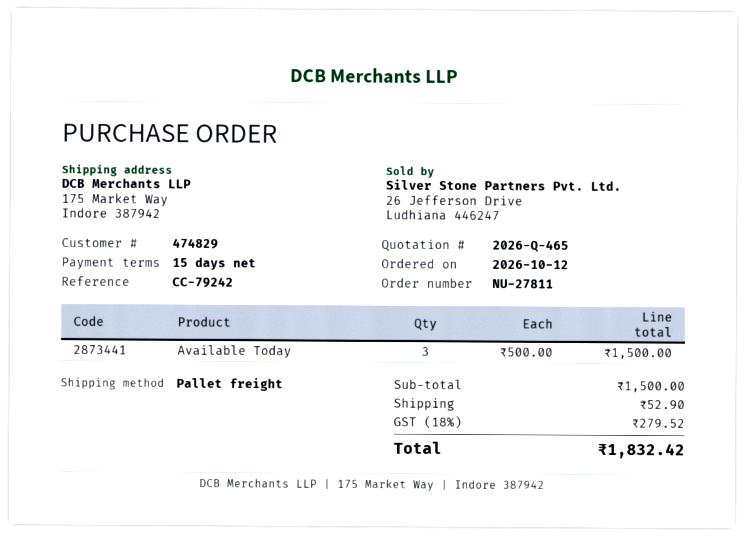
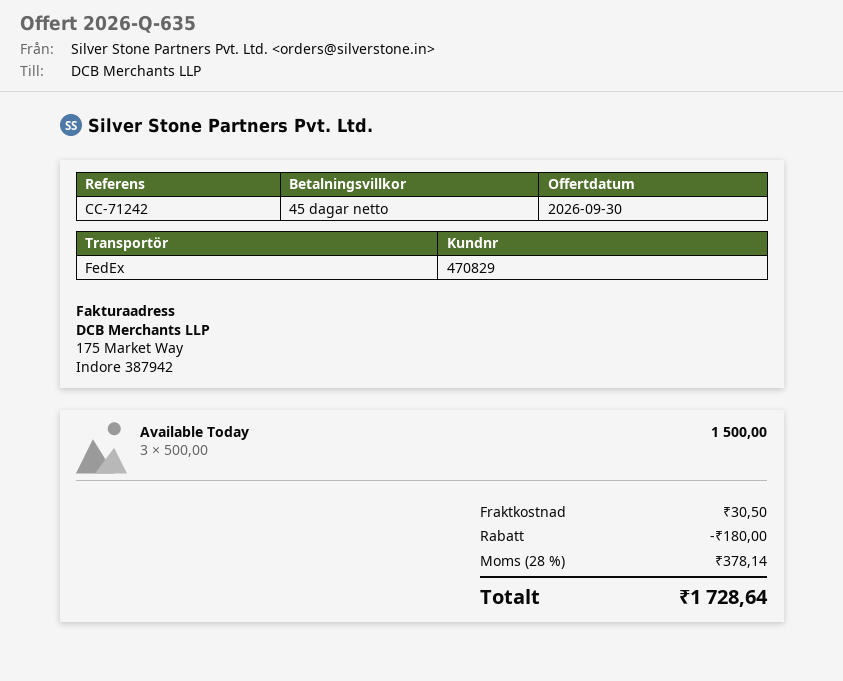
quote number: 2026-Q-465 -> 2026-Q-635
payment terms: 15 days -> 45 days
customer number: 474829 -> 470829
reference: CC-79242 -> CC-71242
shipping method: pallet freight -> FedEx
discount: none -> 180.00
shipping: 52.90 -> 30.50
tax: 18% = 279.52 -> 28% = 378.14
total: 1832.42 -> 1728.64

